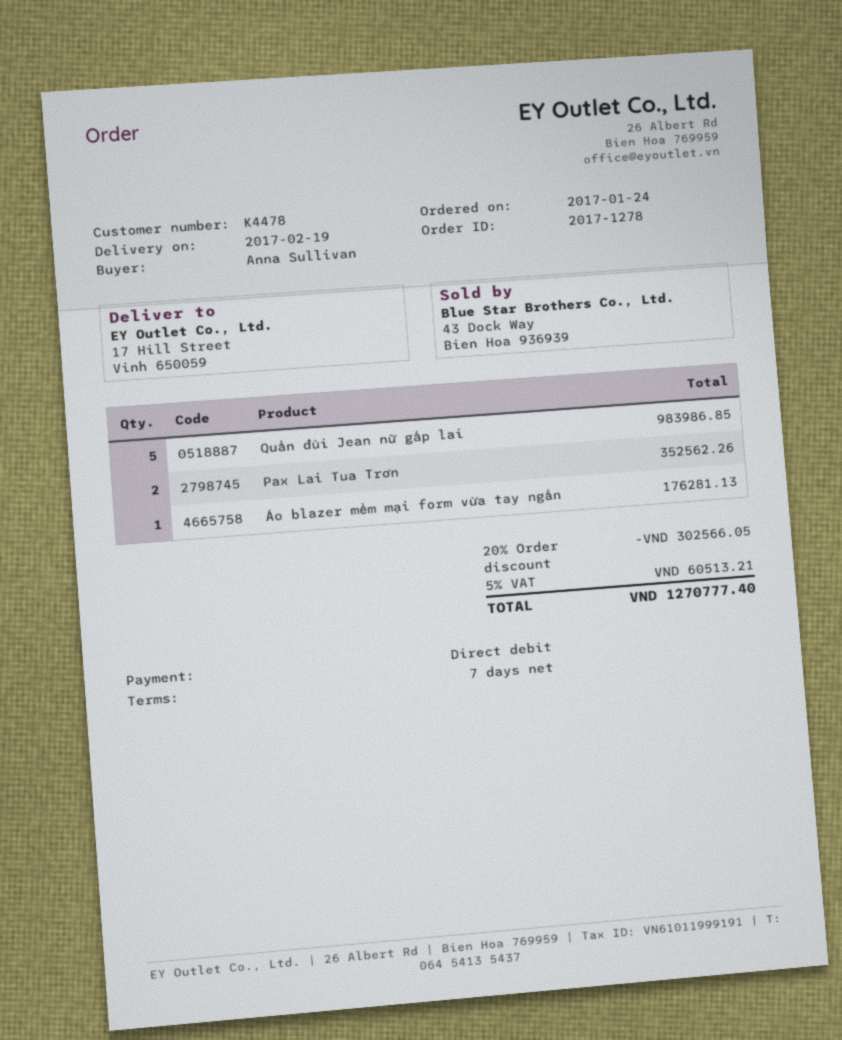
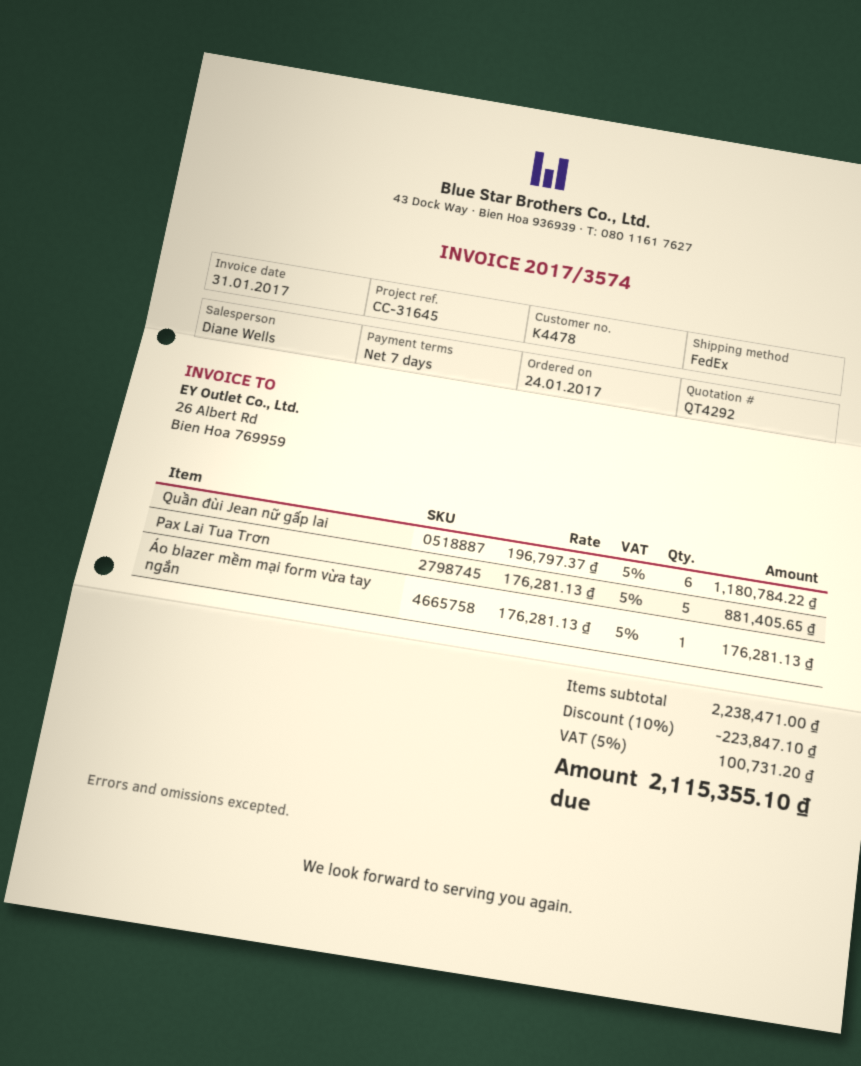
Quần đùi Jean nữ gấp lai: 5 for 983986.85 -> 6 for 1180784.22
Pax Lai Tua Trơn: 2 for 352562.26 -> 5 for 881405.65
discount: 20% = 302566.05 -> 10% = 223847.10
tax: 5% = 60513.21 -> 5% = 100731.20
total: 1270777.40 -> 2115355.10

